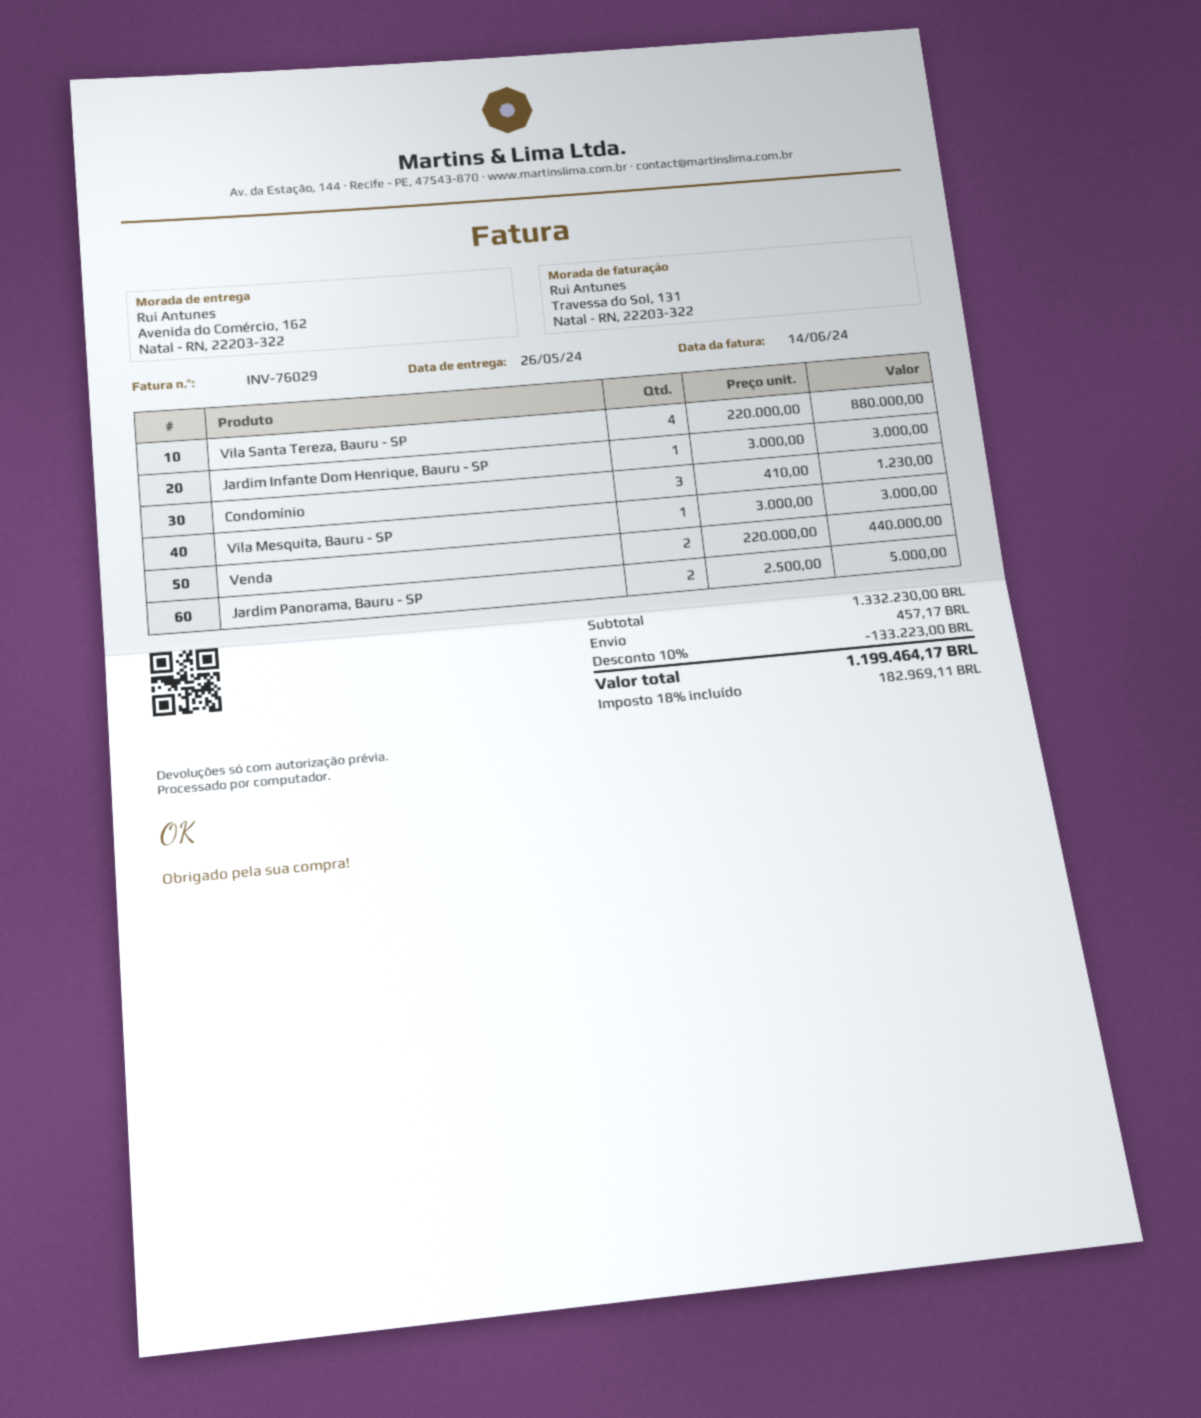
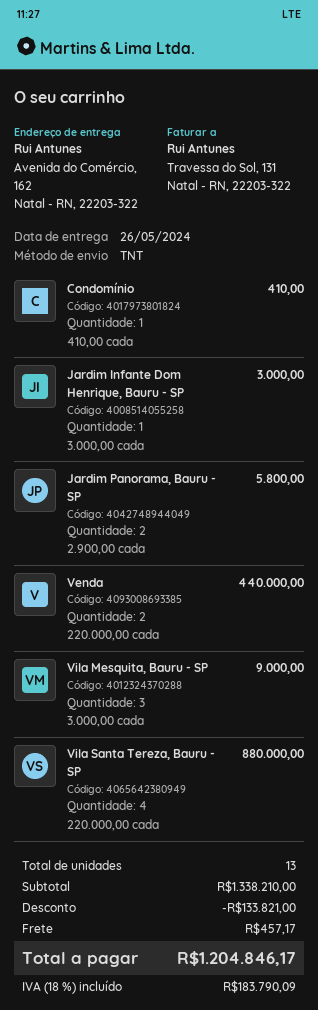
Condomínio: 3 x 410.00 = 1230.00 -> 1 x 410.00 = 410.00
Vila Mesquita, Bauru - SP: 1 x 3000.00 = 3000.00 -> 3 x 3000.00 = 9000.00
Jardim Panorama, Bauru - SP: 2 x 2500.00 = 5000.00 -> 2 x 2900.00 = 5800.00
subtotal: 1332230.00 -> 1338210.00
discount: 133223.00 -> 133821.00
tax: 18% = 182969.11 -> 18% = 183790.09
total: 1199464.17 -> 1204846.17

